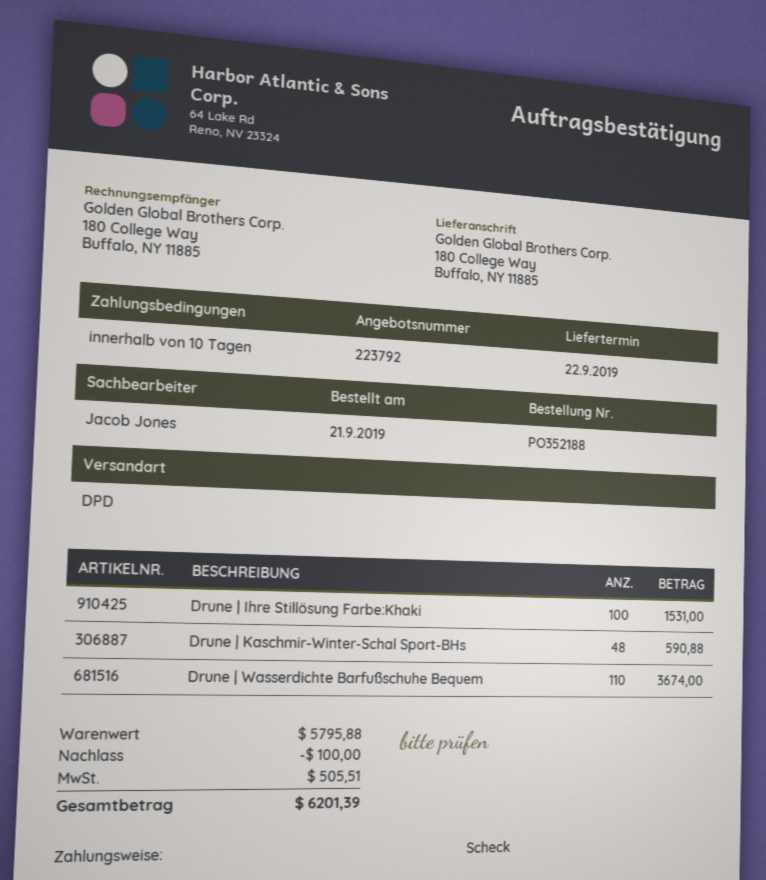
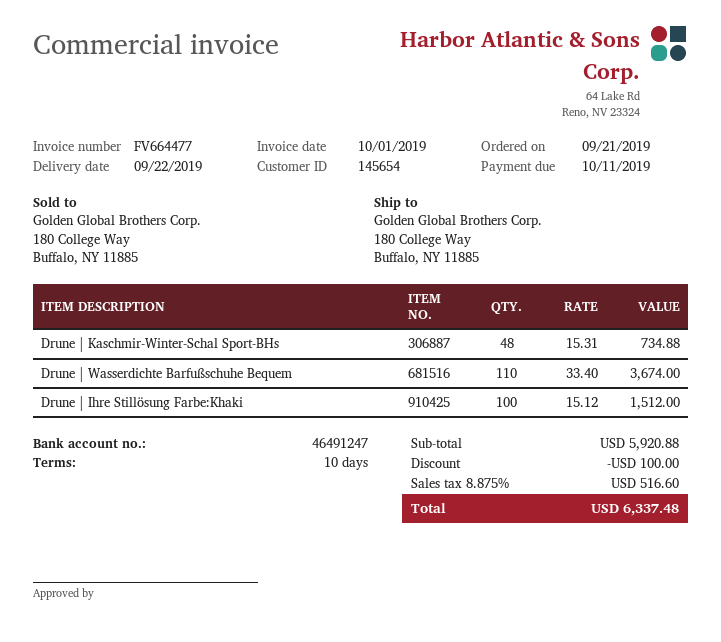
Drune | Ihre Stillösung Farbe:Khaki: 100 for 1531.00 -> 100 for 1512.00
Drune | Kaschmir-Winter-Schal Sport-BHs: 48 for 590.88 -> 48 for 734.88
subtotal: 5795.88 -> 5920.88
tax: 505.51 -> 516.60
total: 6201.39 -> 6337.48

